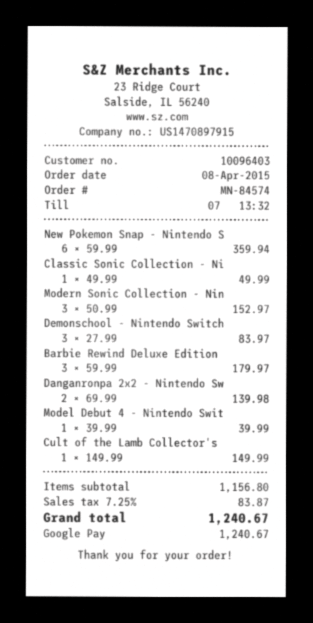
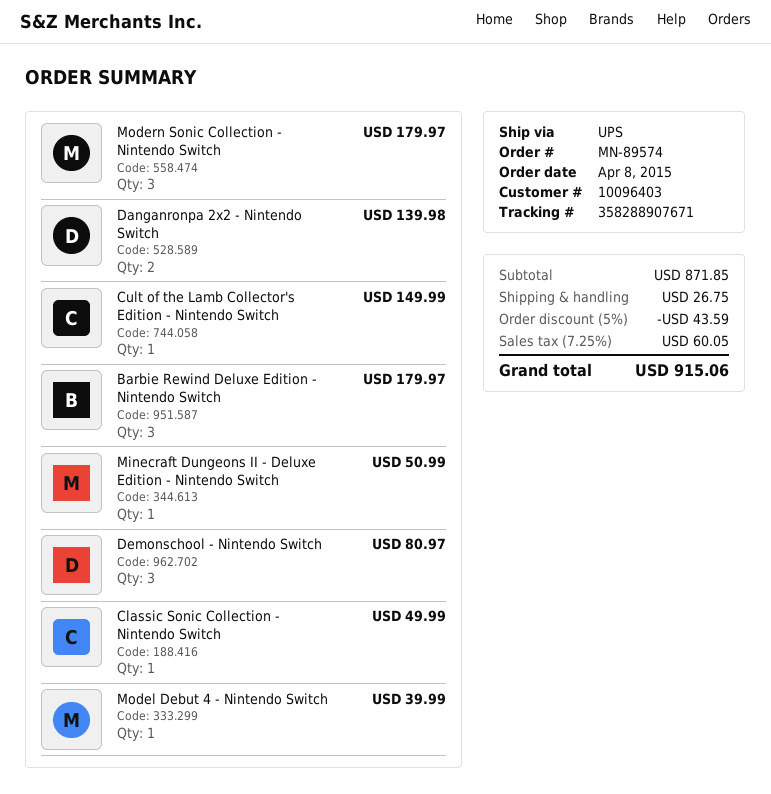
order number: MN-84574 -> MN-89574
New Pokemon Snap - Nintendo S: 6 for 359.94 -> none
Modern Sonic Collection - Nin: 3 for 152.97 -> 3 for 179.97
Demonschool - Nintendo Switch: 3 for 83.97 -> 3 for 80.97
Minecraft Dungeons II - Deluxe Edition - Nintendo Switch: none -> 1 for 50.99
subtotal: 1156.80 -> 871.85
discount: none -> 5% = 43.59
shipping: none -> 26.75
tax: 7.25% = 83.87 -> 7.25% = 60.05
total: 1240.67 -> 915.06

